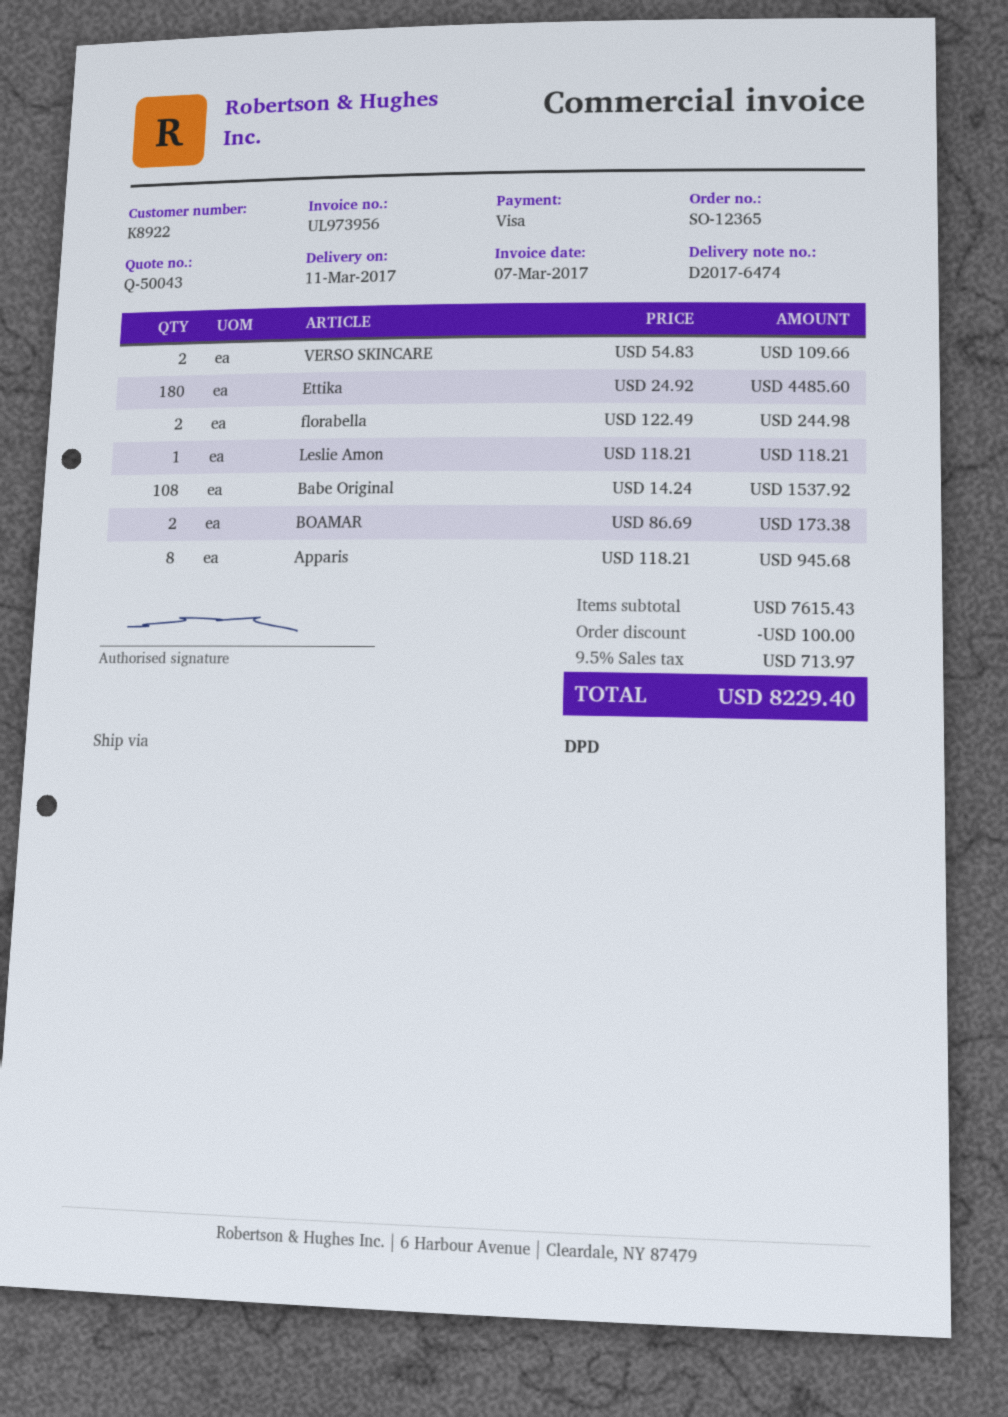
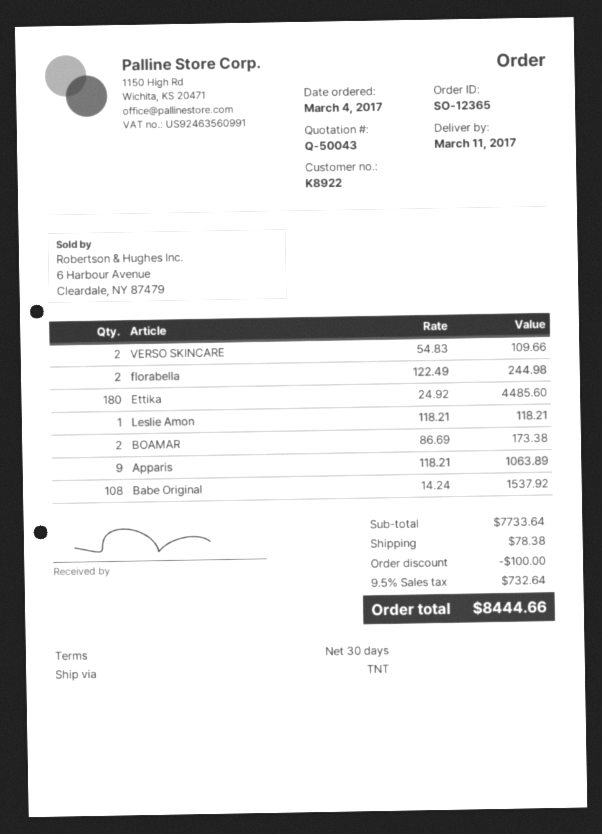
shipping method: DPD -> TNT
Apparis: 8 x 118.21 = 945.68 -> 9 x 118.21 = 1063.89
subtotal: 7615.43 -> 7733.64
shipping: none -> 78.38
tax: 9.5% = 713.97 -> 9.5% = 732.64
total: 8229.40 -> 8444.66

